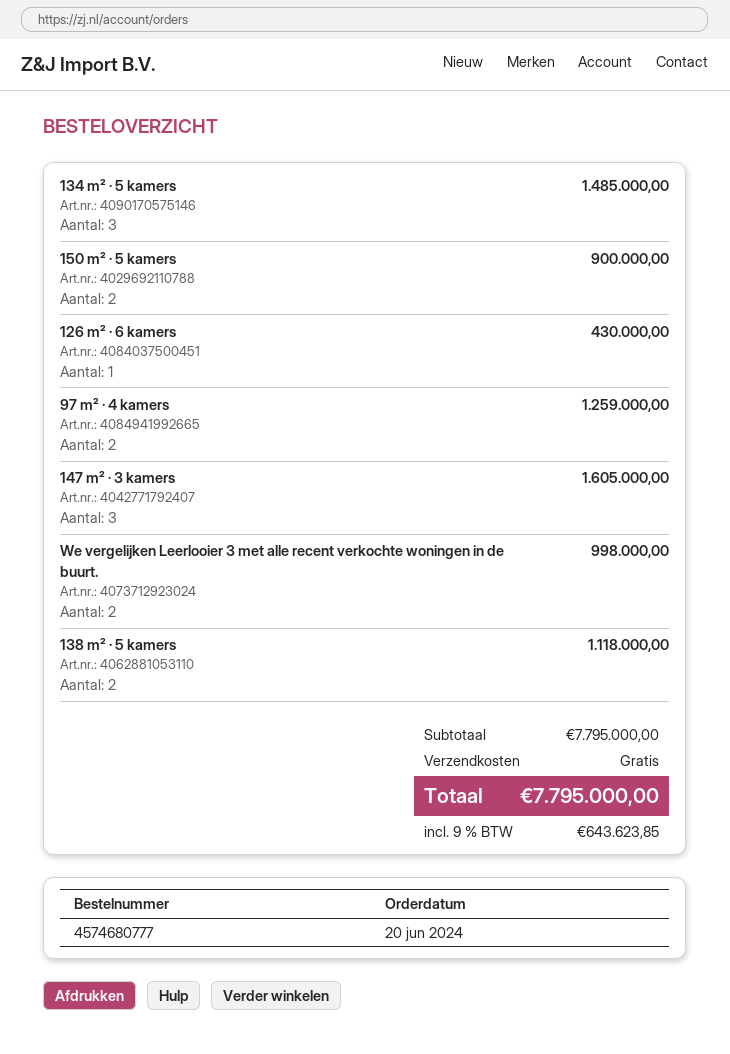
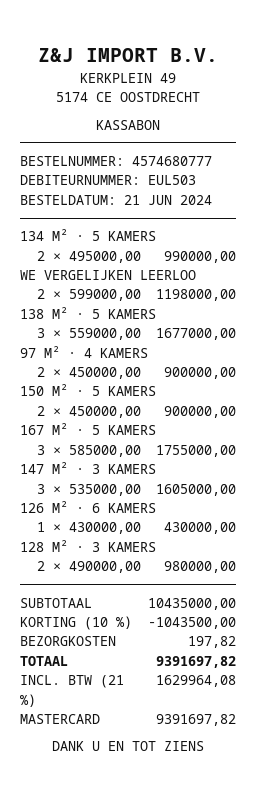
order date: 2024-06-20 -> 2024-06-21
134 m² · 5 kamers: 3 for 1485000.00 -> 2 for 990000.00
97 m² · 4 kamers: 2 for 1259000.00 -> 2 for 900000.00
We vergelijken Leerlooier 3 met alle recent verkochte woningen in de buurt.: 2 for 998000.00 -> 2 for 1198000.00
138 m² · 5 kamers: 2 for 1118000.00 -> 3 for 1677000.00
167 M² · 5 KAMERS: none -> 3 for 1755000.00
128 M² · 3 KAMERS: none -> 2 for 980000.00
subtotal: 7795000.00 -> 10435000.00
discount: none -> 10% = 1043500.00
shipping: 0.00 -> 197.82
tax: 9% = 643623.85 -> 21% = 1629964.08
total: 7795000.00 -> 9391697.82

